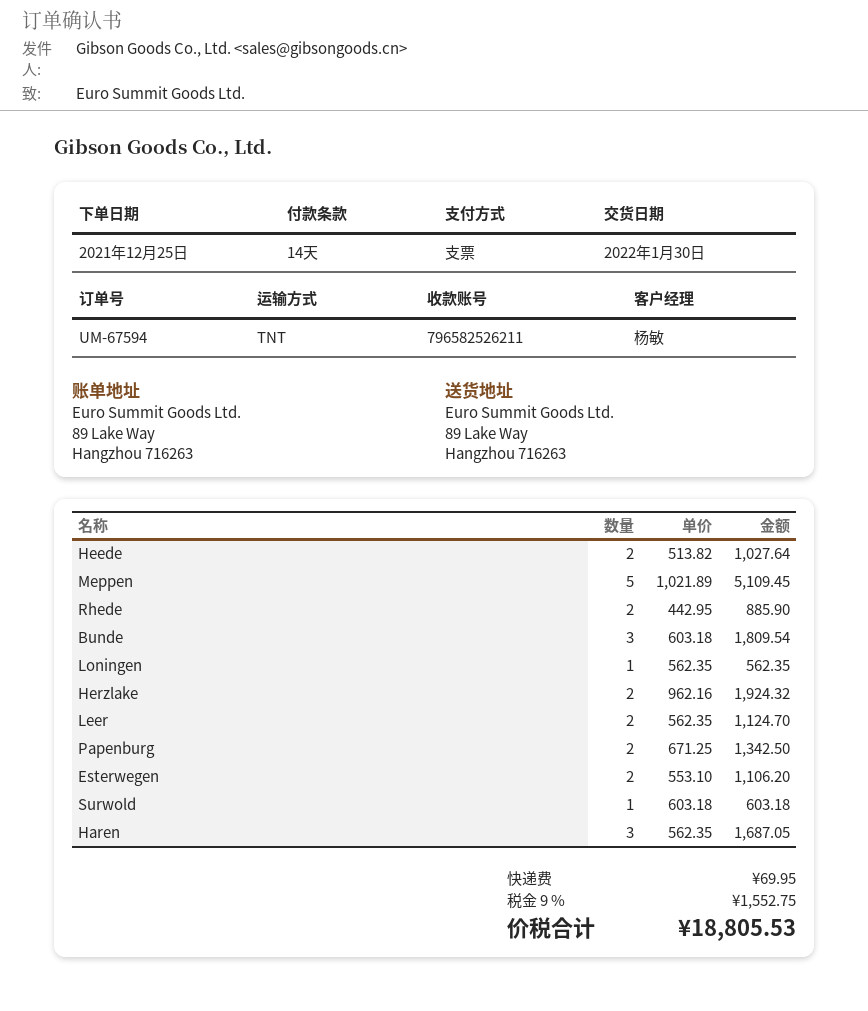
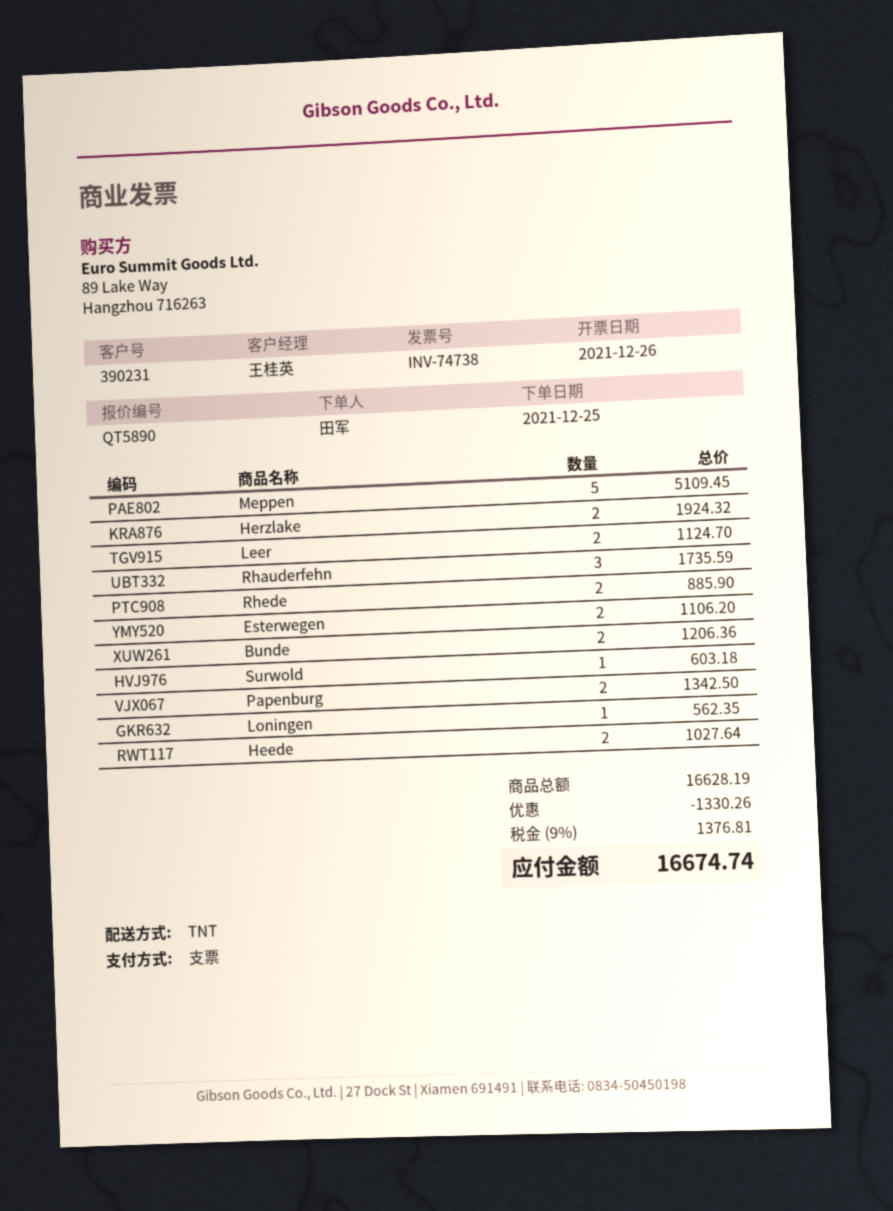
sales rep: 杨敏 -> 王桂英
Bunde: 3 for 1809.54 -> 2 for 1206.36
Haren: 3 for 1687.05 -> none
Rhauderfehn: none -> 3 for 1735.59
discount: none -> 1330.26
shipping: 69.95 -> none
tax: 9% = 1552.75 -> 9% = 1376.81
total: 18805.53 -> 16674.74

